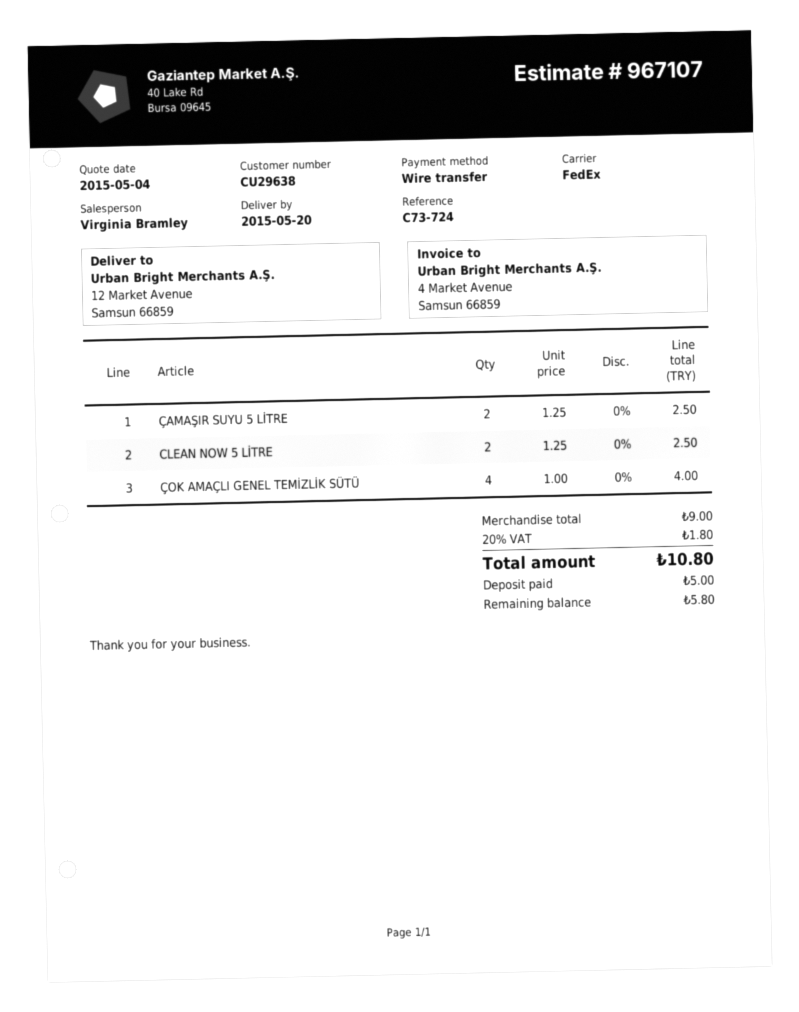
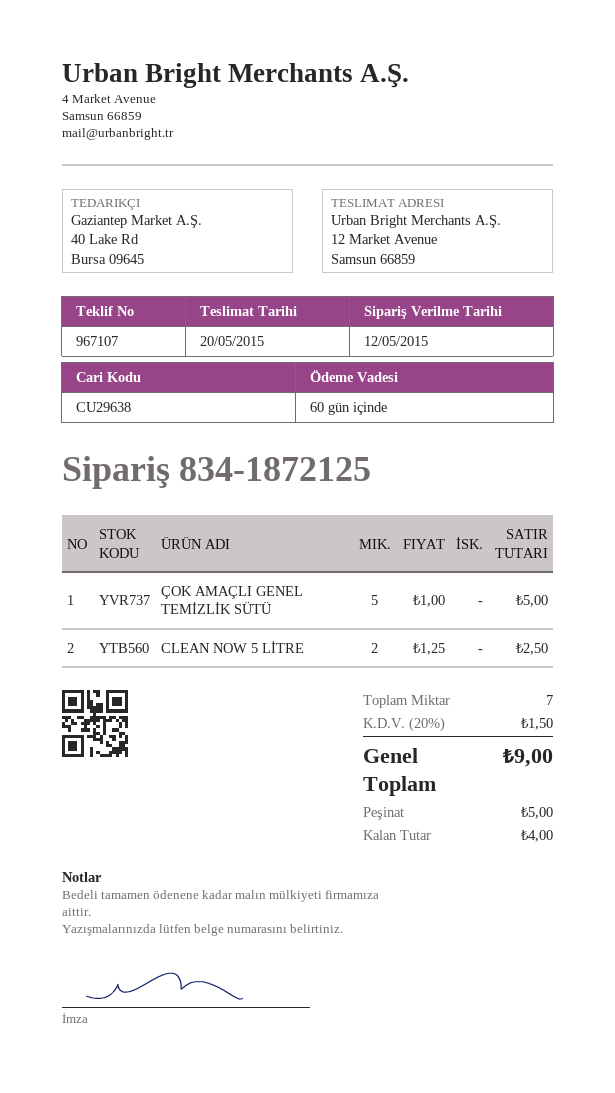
ÇAMAŞIR SUYU 5 LİTRE: 2 x 1.25 = 2.50 -> none
ÇOK AMAÇLI GENEL TEMİZLİK SÜTÜ: 4 x 1.00 = 4.00 -> 5 x 1.00 = 5.00
tax: 20% = 1.80 -> 20% = 1.50
total: 10.80 -> 9.00
balance: 5.80 -> 4.00

